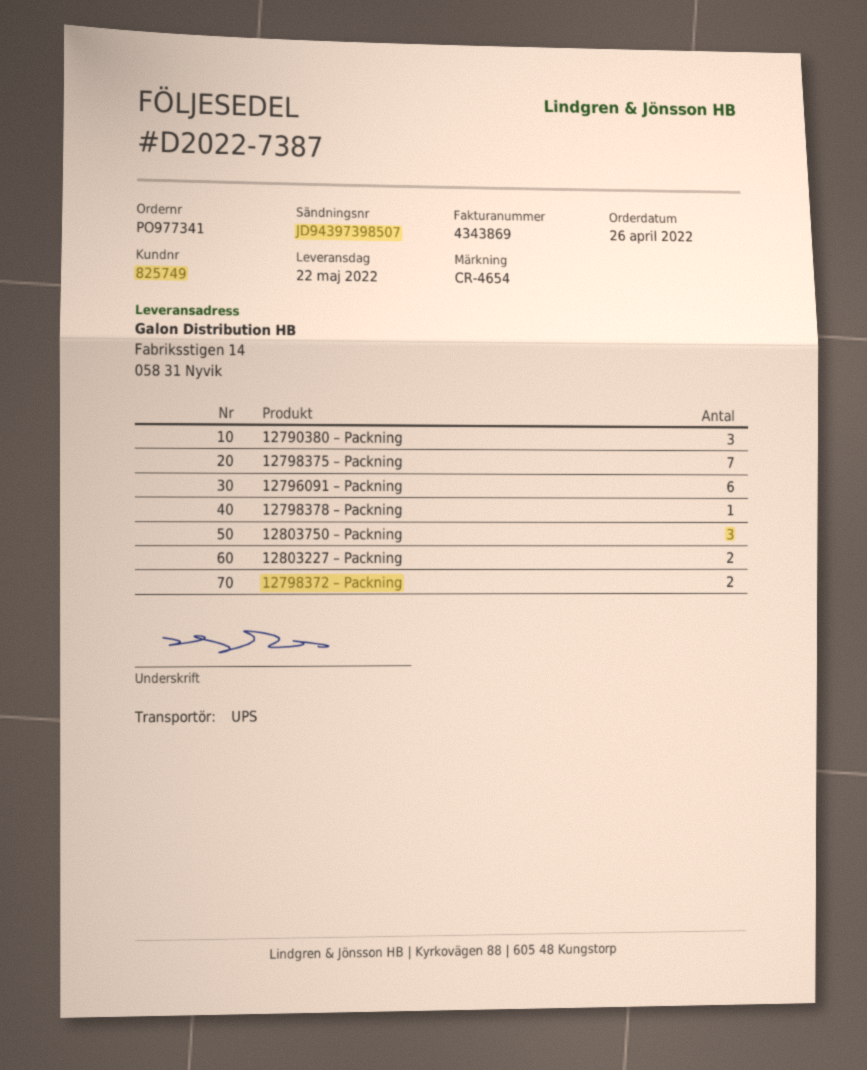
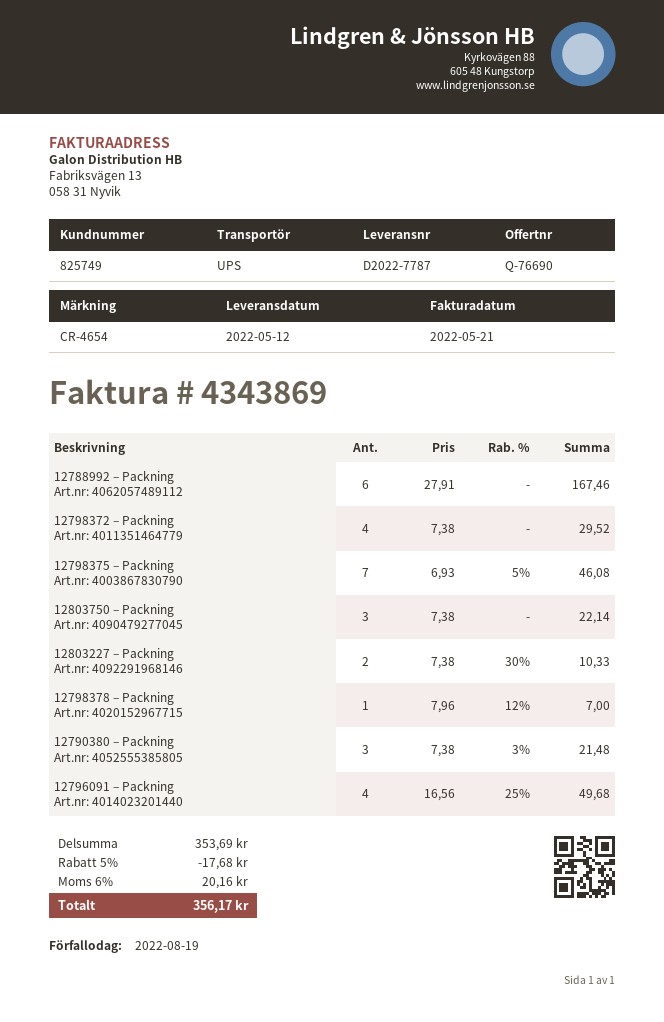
delivery note number: D2022-7387 -> D2022-7787
delivery date: 2022-05-22 -> 2022-05-12
12796091 – Packning: 6 -> 4
12798372 – Packning: 2 -> 4
12788992 – Packning: none -> 6

